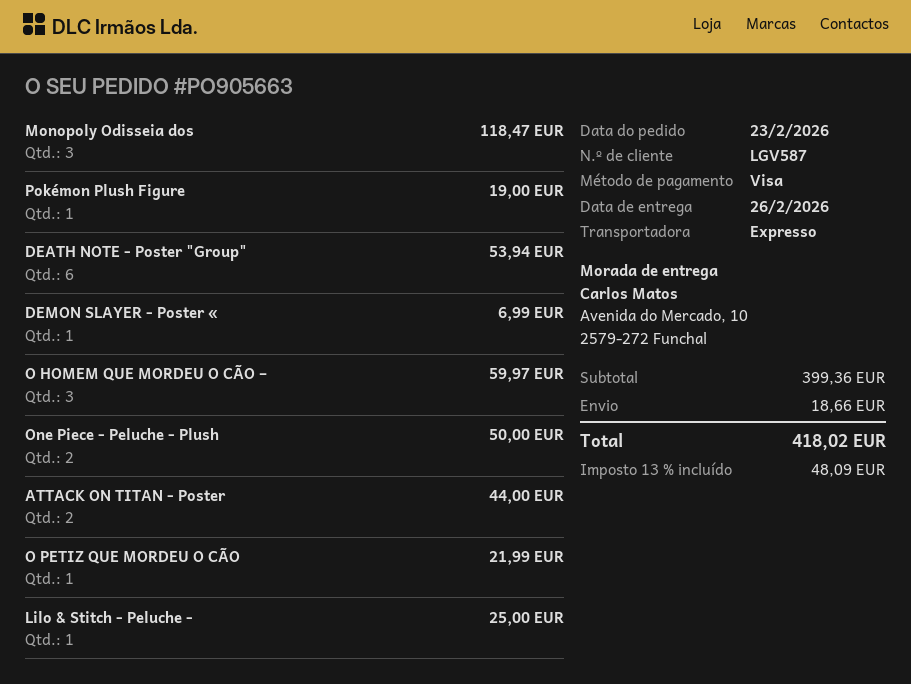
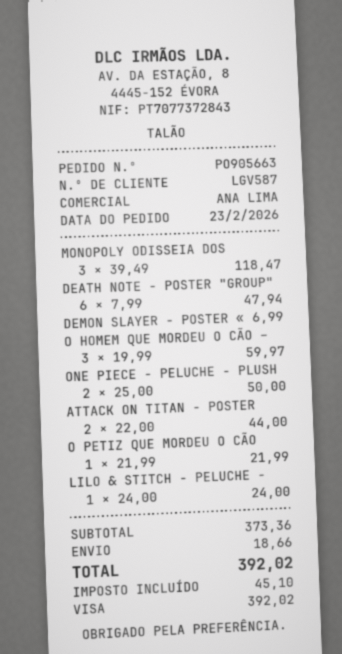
Pokémon Plush Figure: 1 for 19.00 -> none
DEATH NOTE - Poster "Group": 6 for 53.94 -> 6 for 47.94
Lilo & Stitch - Peluche -: 1 for 25.00 -> 1 for 24.00
subtotal: 399.36 -> 373.36
tax: 48.09 -> 45.10
total: 418.02 -> 392.02

